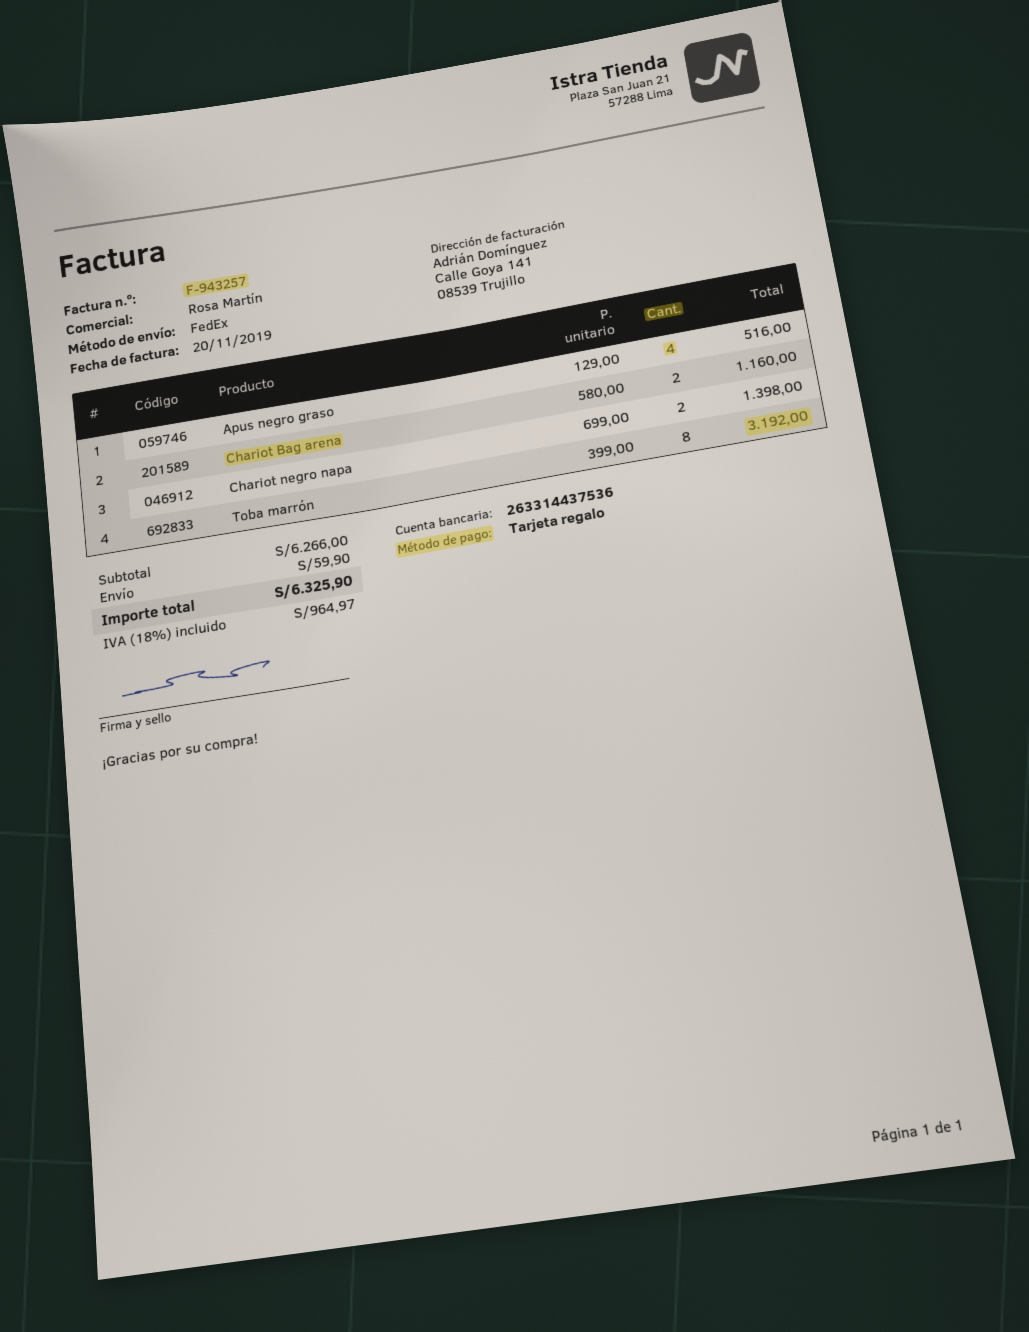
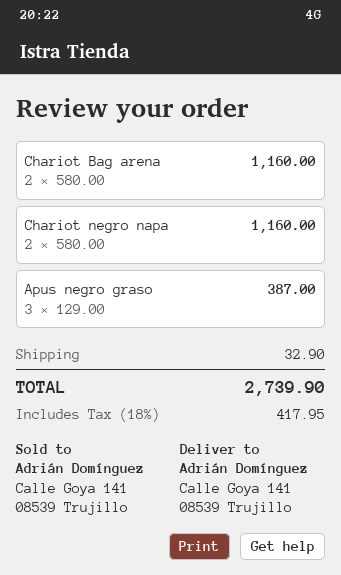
Apus negro graso: 4 x 129.00 = 516.00 -> 3 x 129.00 = 387.00
Chariot negro napa: 2 x 699.00 = 1398.00 -> 2 x 580.00 = 1160.00
Toba marrón: 8 x 399.00 = 3192.00 -> none
shipping: 59.90 -> 32.90
tax: 18% = 964.97 -> 18% = 417.95
total: 6325.90 -> 2739.90

